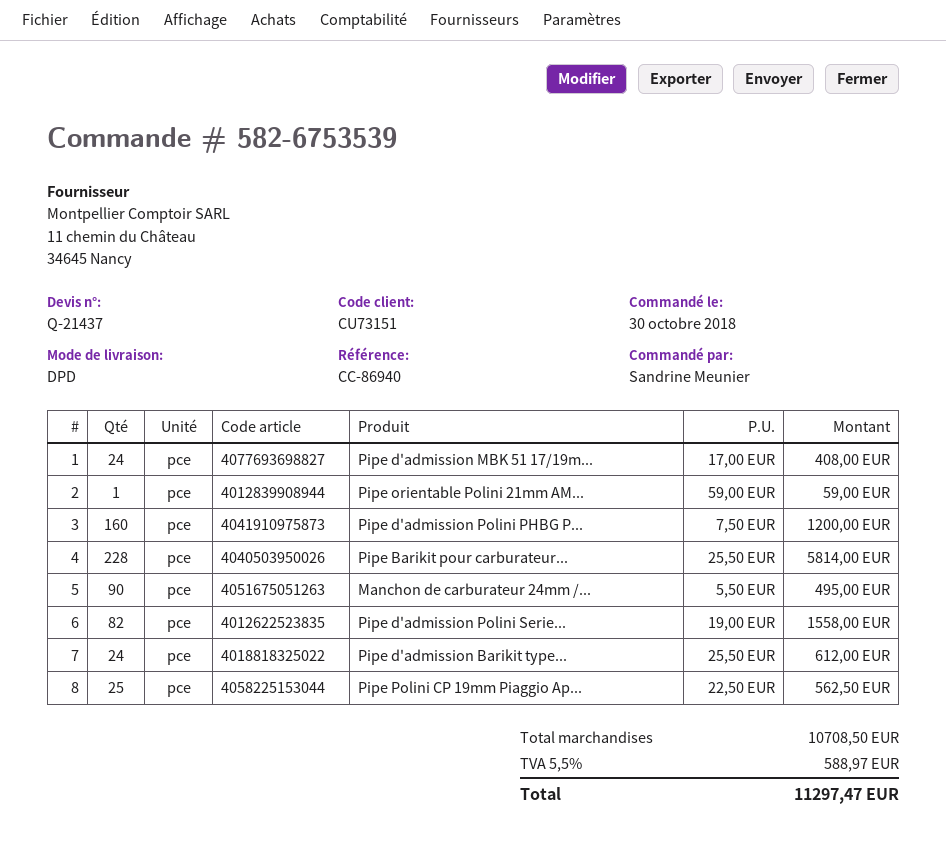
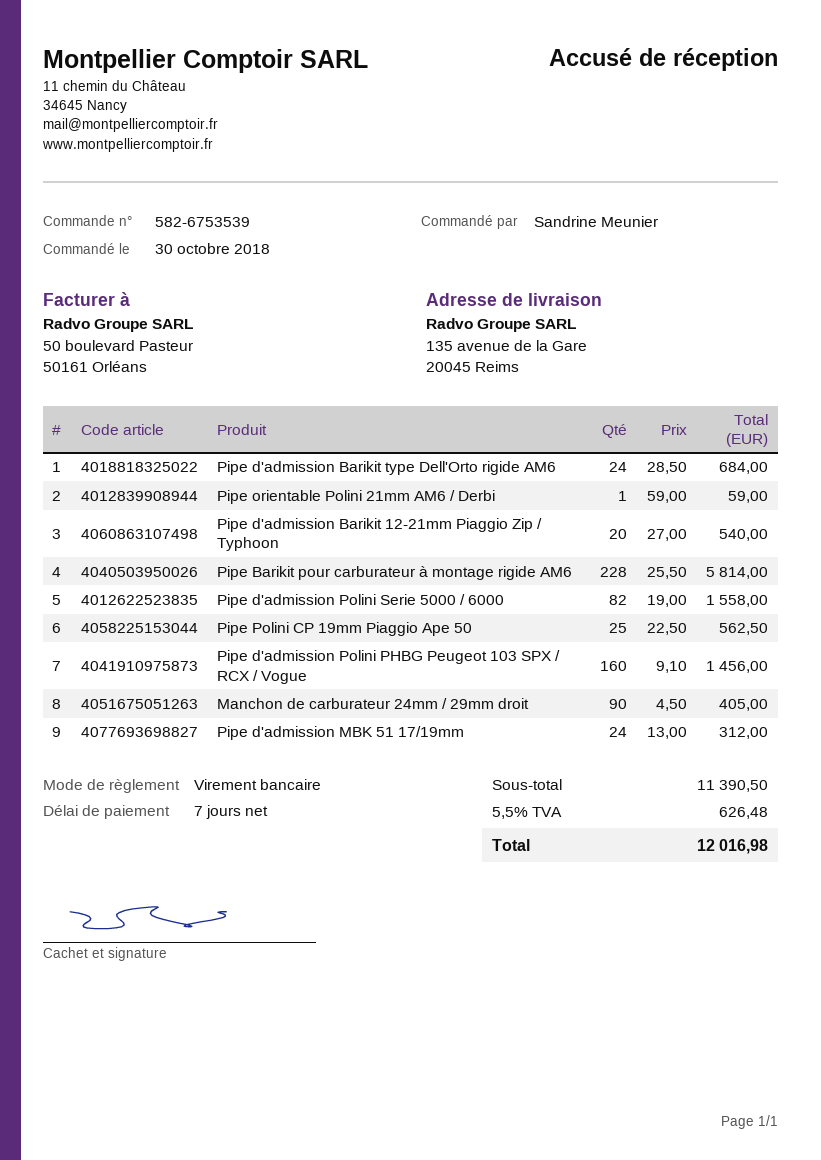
Pipe d'admission MBK 51 17/19m...: 24 x 17.00 = 408.00 -> 24 x 13.00 = 312.00
Pipe d'admission Polini PHBG P...: 160 x 7.50 = 1200.00 -> 160 x 9.10 = 1456.00
Manchon de carburateur 24mm /...: 90 x 5.50 = 495.00 -> 90 x 4.50 = 405.00
Pipe d'admission Barikit type...: 24 x 25.50 = 612.00 -> 24 x 28.50 = 684.00
Pipe d'admission Barikit 12-21mm Piaggio Zip / Typhoon: none -> 20 x 27.00 = 540.00
subtotal: 10708.50 -> 11390.50
tax: 5.5% = 588.97 -> 5.5% = 626.48
total: 11297.47 -> 12016.98

